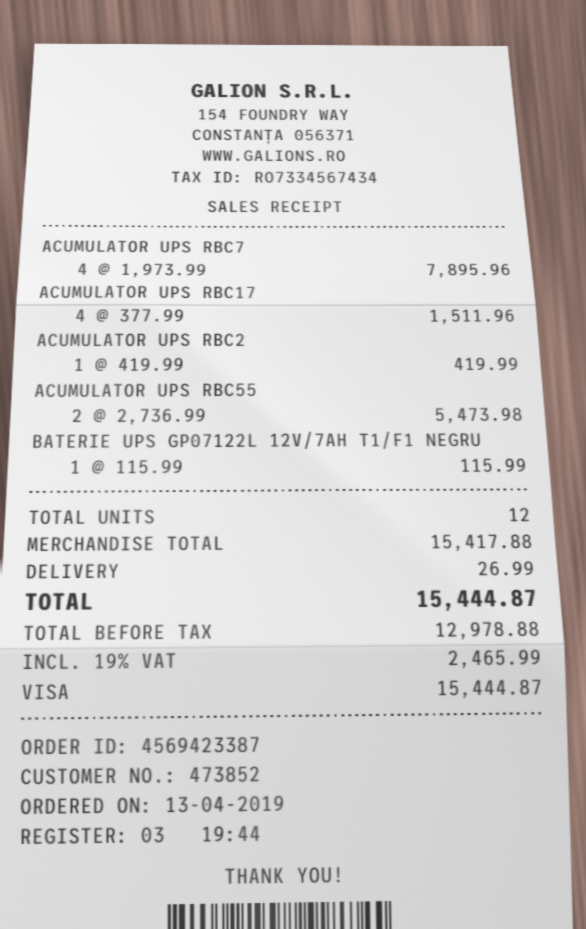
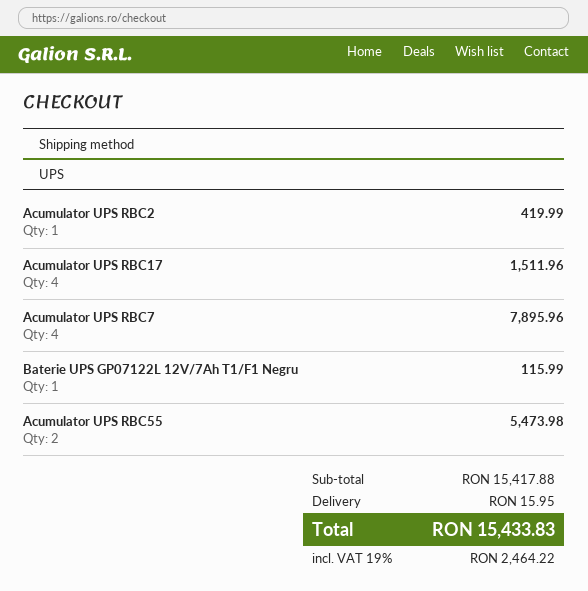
shipping: 26.99 -> 15.95
tax: 19% = 2465.99 -> 19% = 2464.22
total: 15444.87 -> 15433.83

